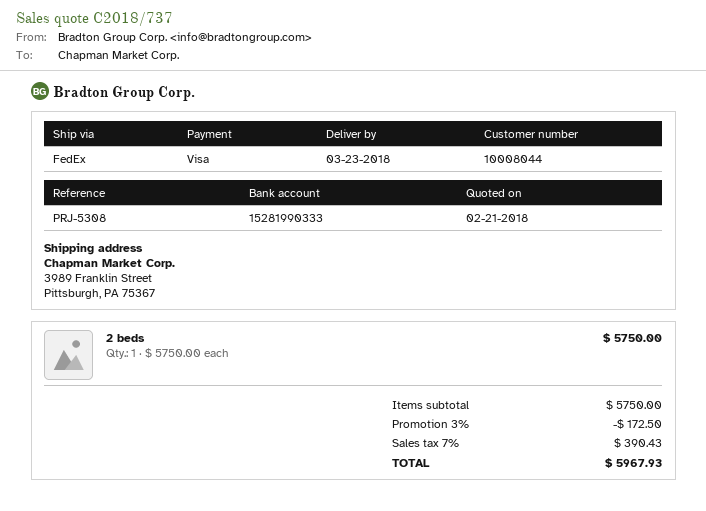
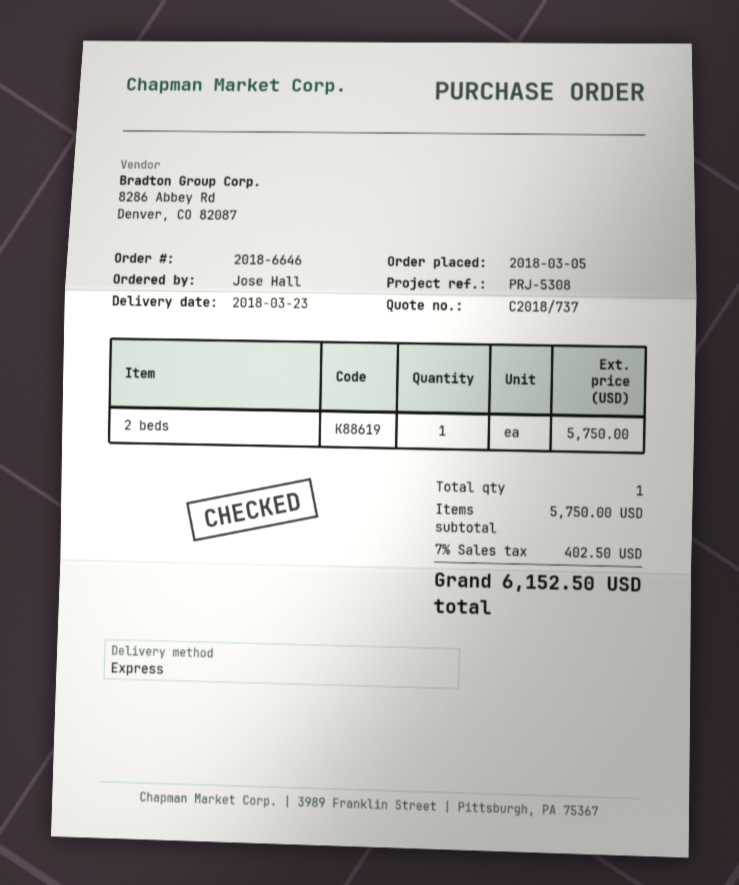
shipping method: FedEx -> express
discount: 3% = 172.50 -> none
tax: 7% = 390.43 -> 7% = 402.50
total: 5967.93 -> 6152.50

